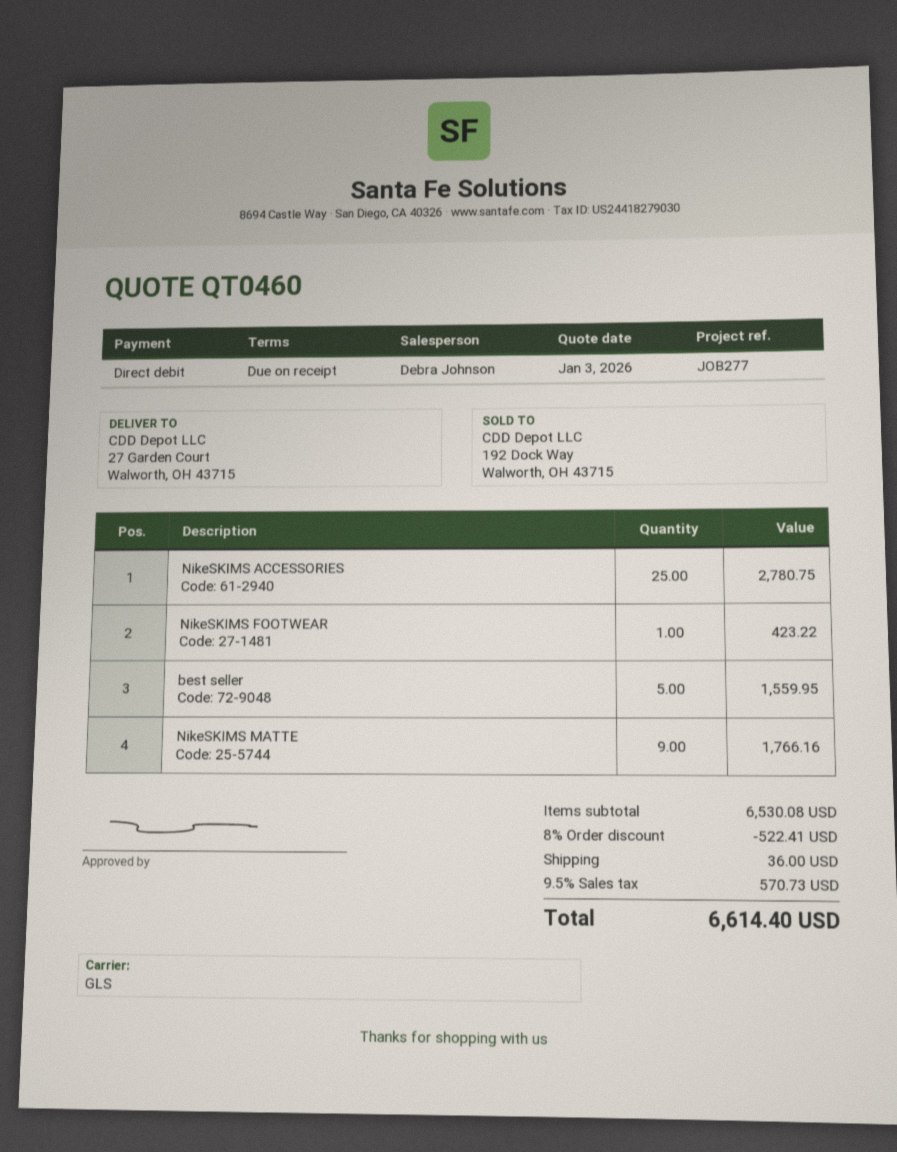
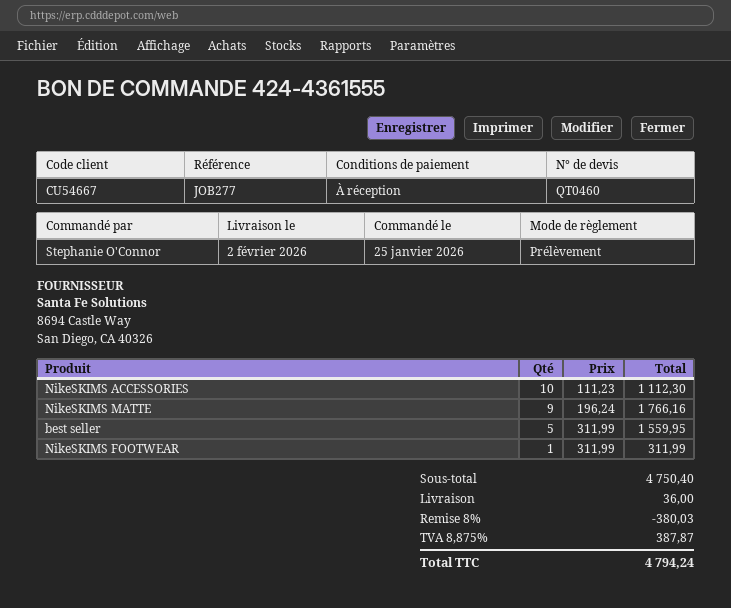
NikeSKIMS ACCESSORIES: 25 for 2780.75 -> 10 for 1112.30
NikeSKIMS FOOTWEAR: 1 for 423.22 -> 1 for 311.99
subtotal: 6530.08 -> 4750.40
discount: 8% = 522.41 -> 8% = 380.03
tax: 9.5% = 570.73 -> 8.875% = 387.87
total: 6614.40 -> 4794.24

